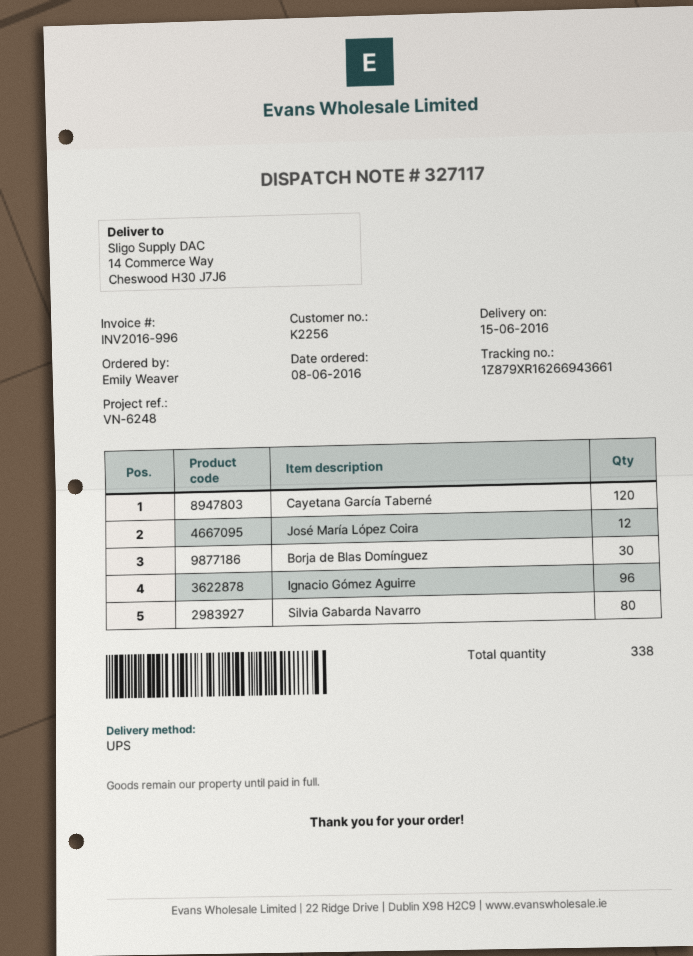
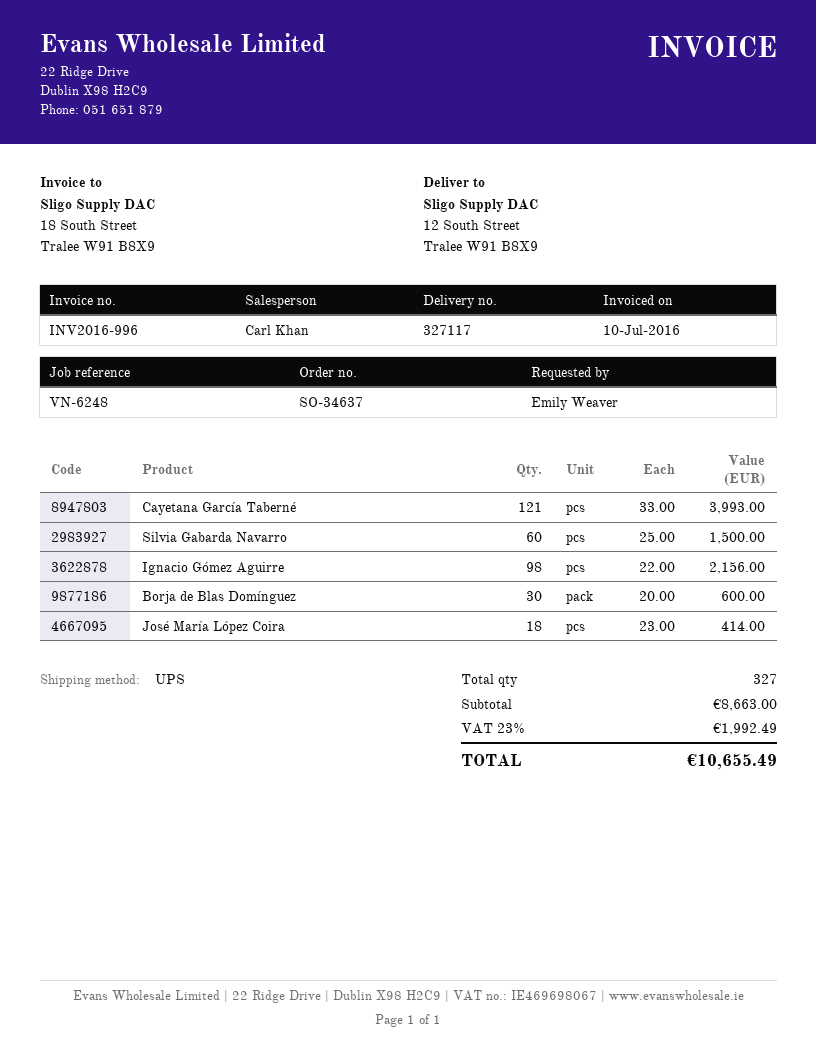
ship to: 14 Commerce Way, Cheswood H30 J7J6 -> 12 South Street, Tralee W91 B8X9
Cayetana García Taberné: 120 -> 121
José María López Coira: 12 -> 18
Ignacio Gómez Aguirre: 96 -> 98
Silvia Gabarda Navarro: 80 -> 60
total quantity: 338 -> 327

